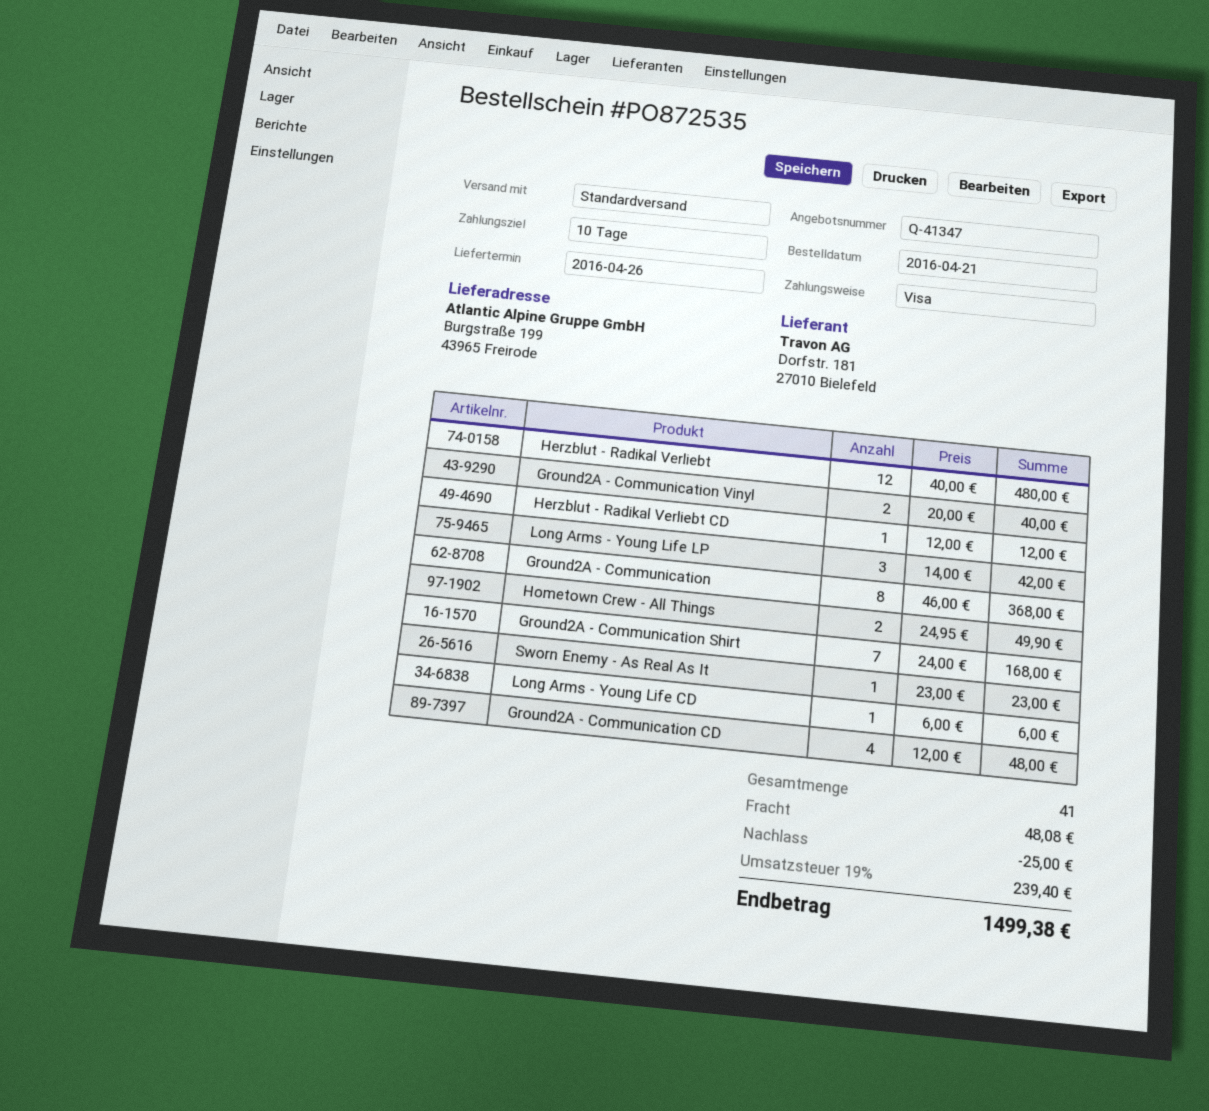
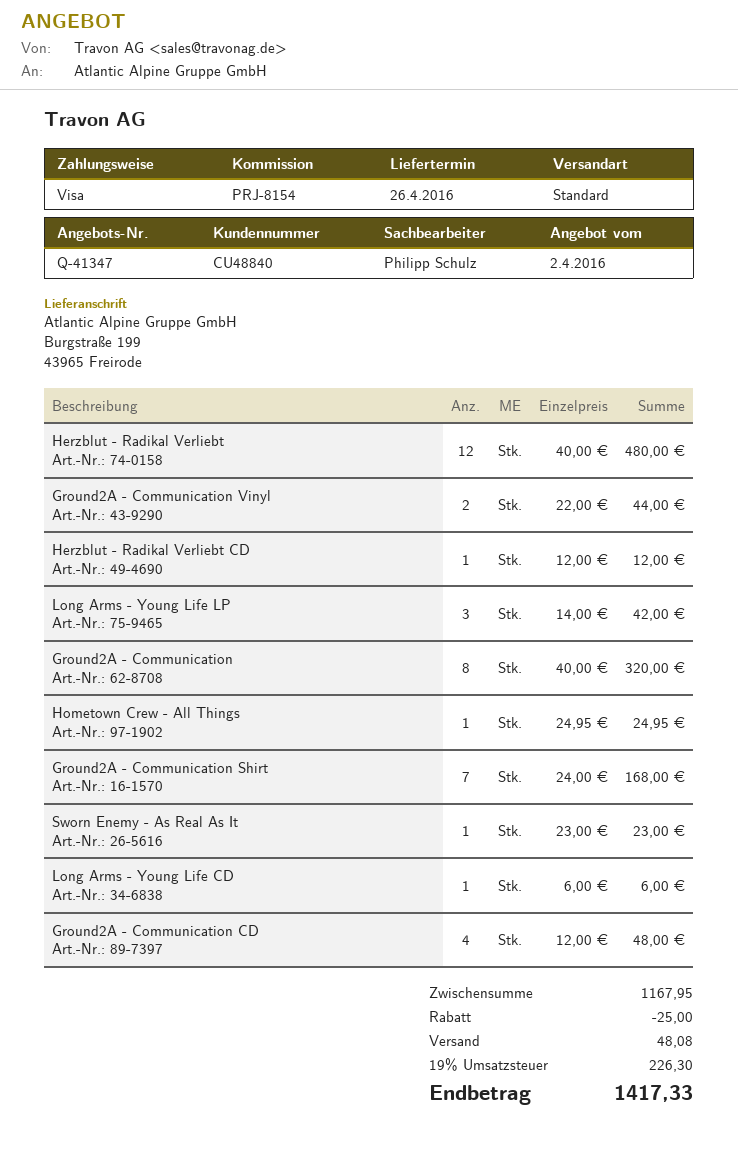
Ground2A - Communication Vinyl: 2 x 20.00 = 40.00 -> 2 x 22.00 = 44.00
Ground2A - Communication: 8 x 46.00 = 368.00 -> 8 x 40.00 = 320.00
Hometown Crew - All Things: 2 x 24.95 = 49.90 -> 1 x 24.95 = 24.95
tax: 19% = 239.40 -> 19% = 226.30
total: 1499.38 -> 1417.33

